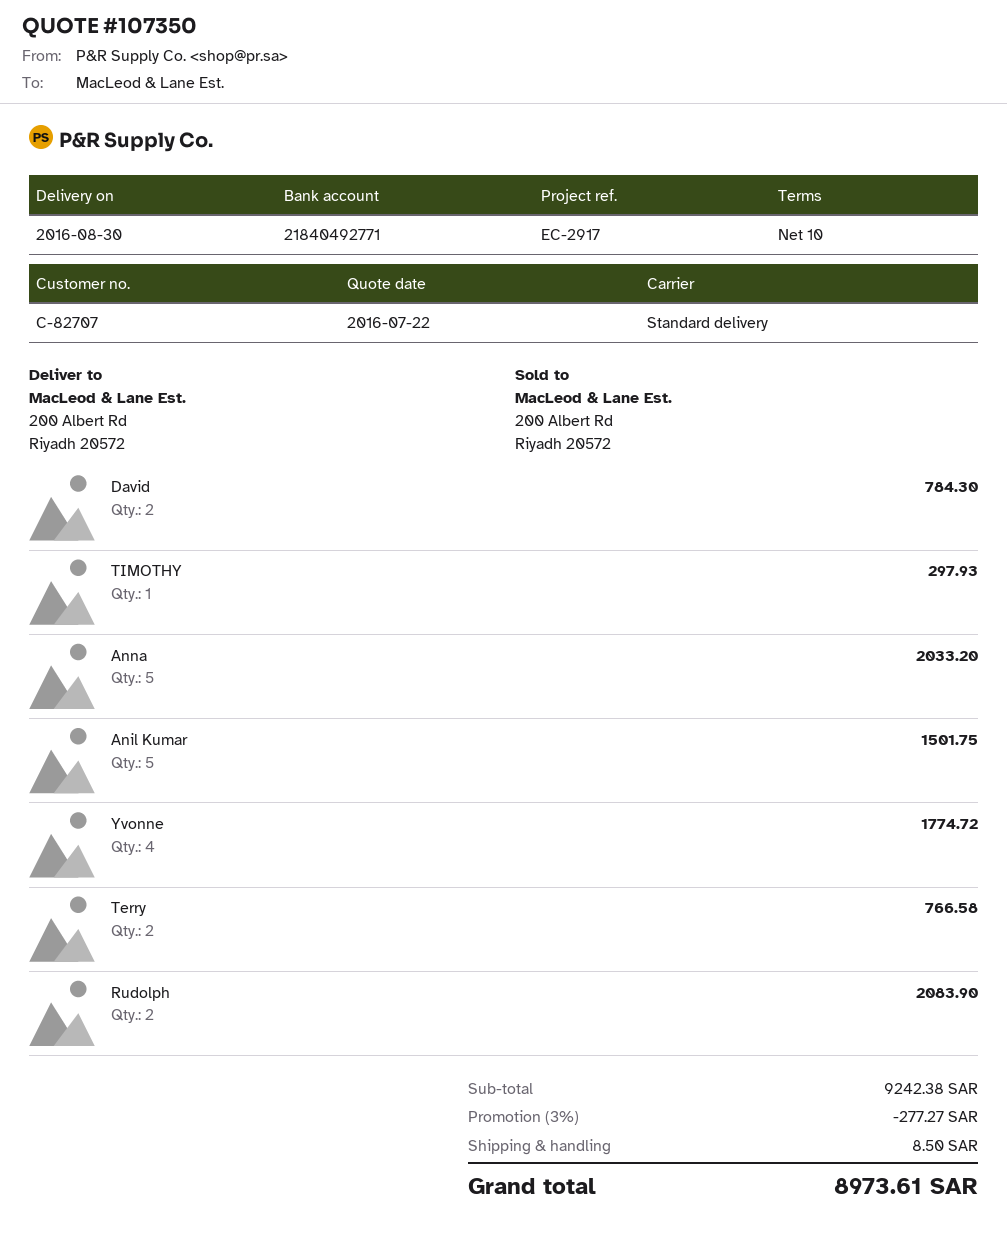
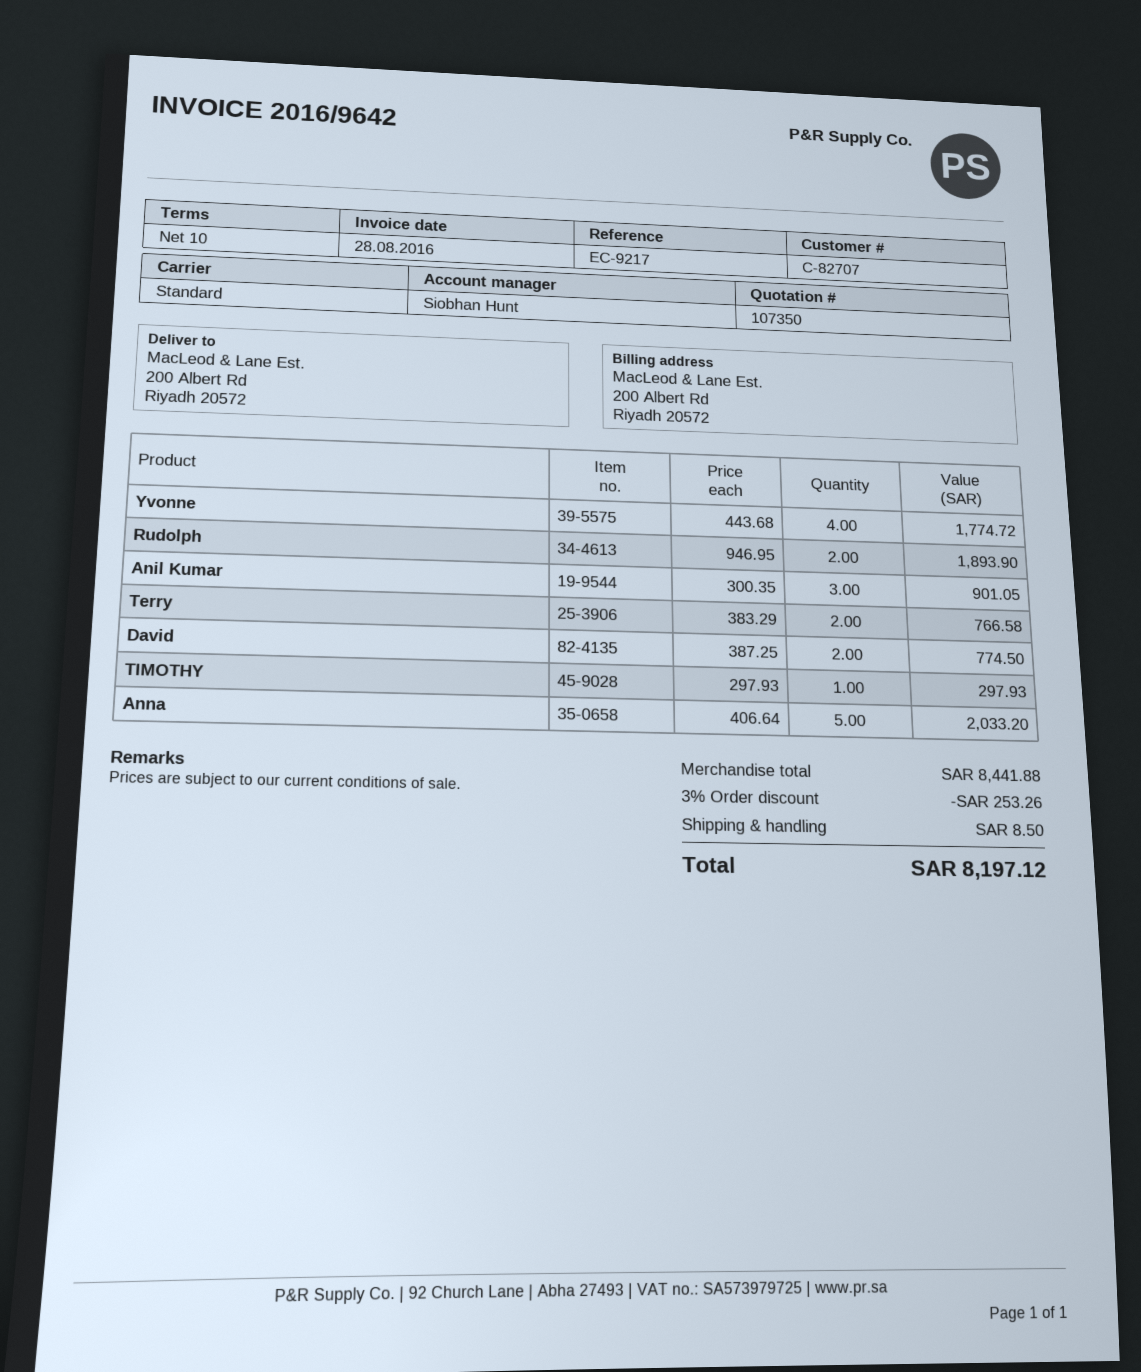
reference: EC-2917 -> EC-9217
David: 2 for 784.30 -> 2 for 774.50
Anil Kumar: 5 for 1501.75 -> 3 for 901.05
Rudolph: 2 for 2083.90 -> 2 for 1893.90
subtotal: 9242.38 -> 8441.88
discount: 3% = 277.27 -> 3% = 253.26
total: 8973.61 -> 8197.12

